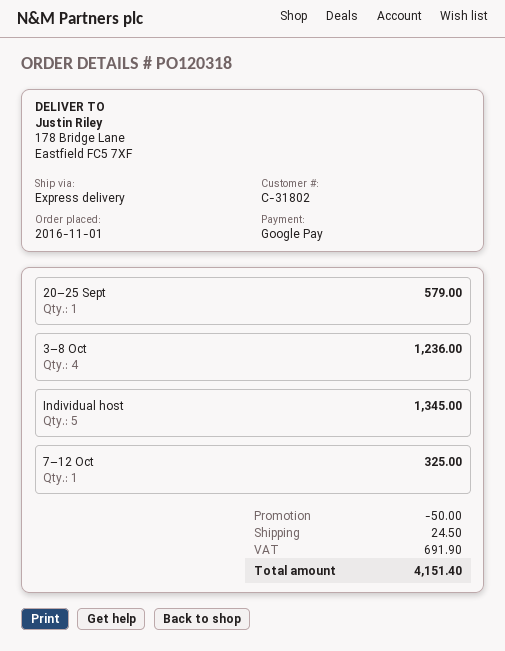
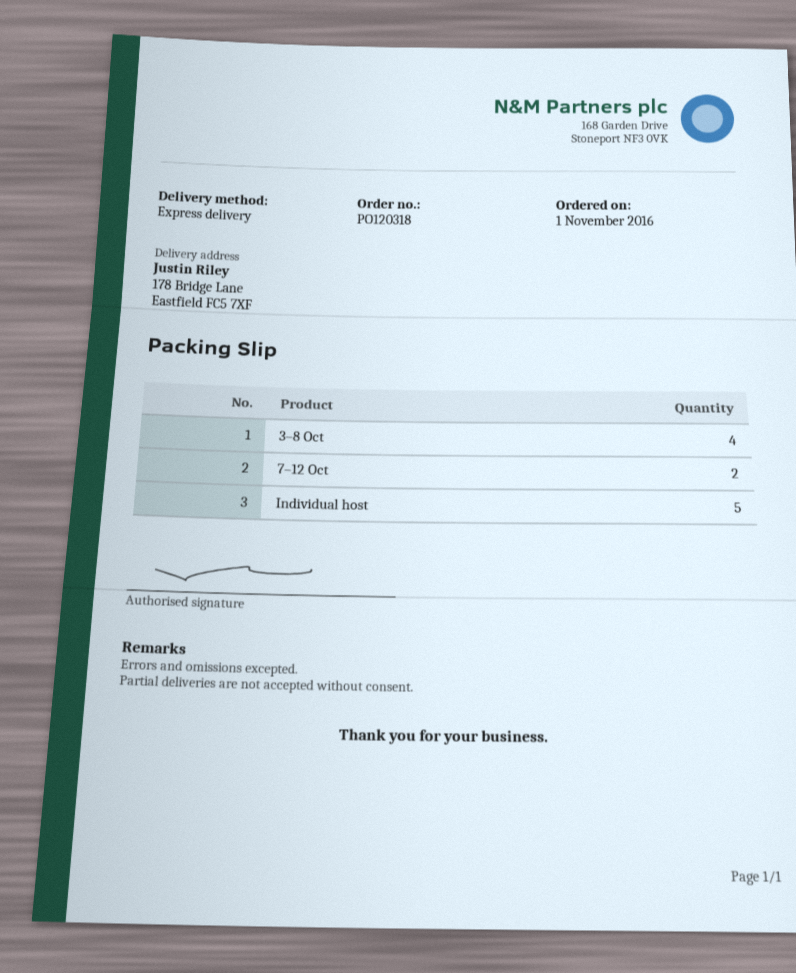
20–25 Sept: 1 -> none
7–12 Oct: 1 -> 2

